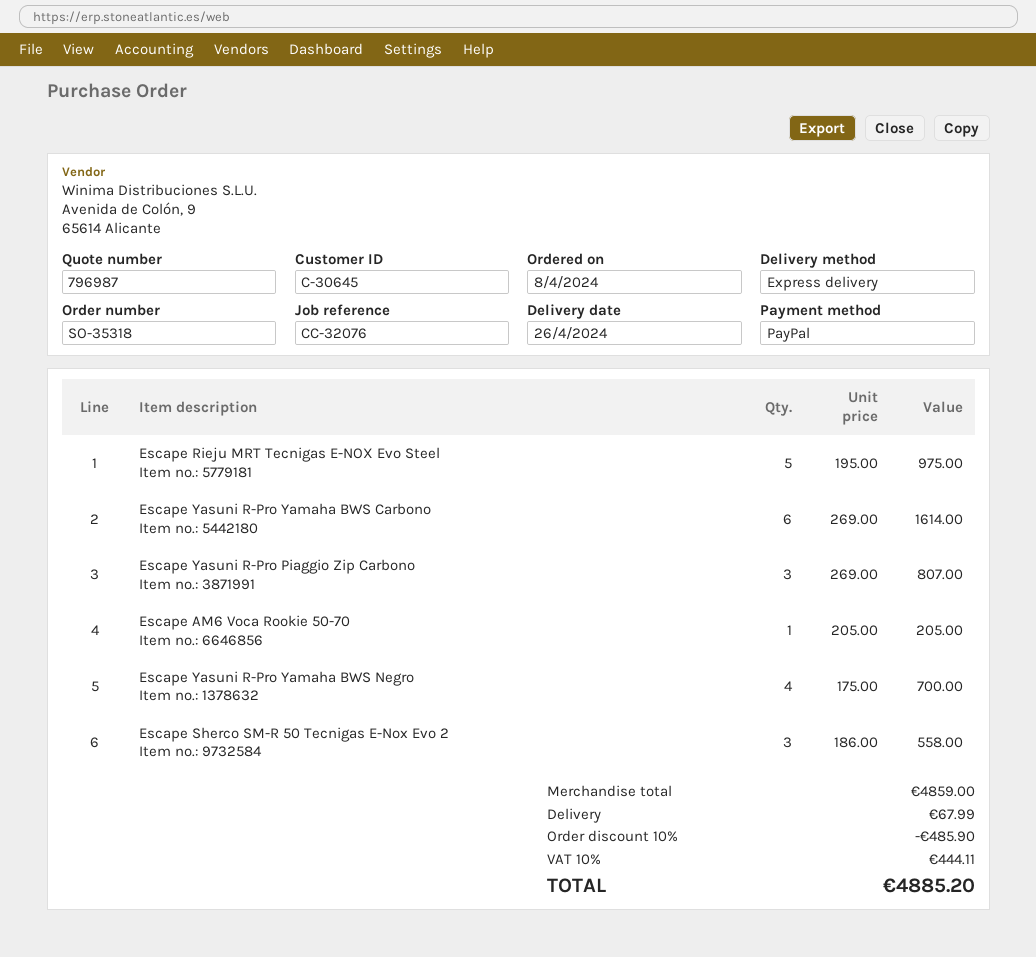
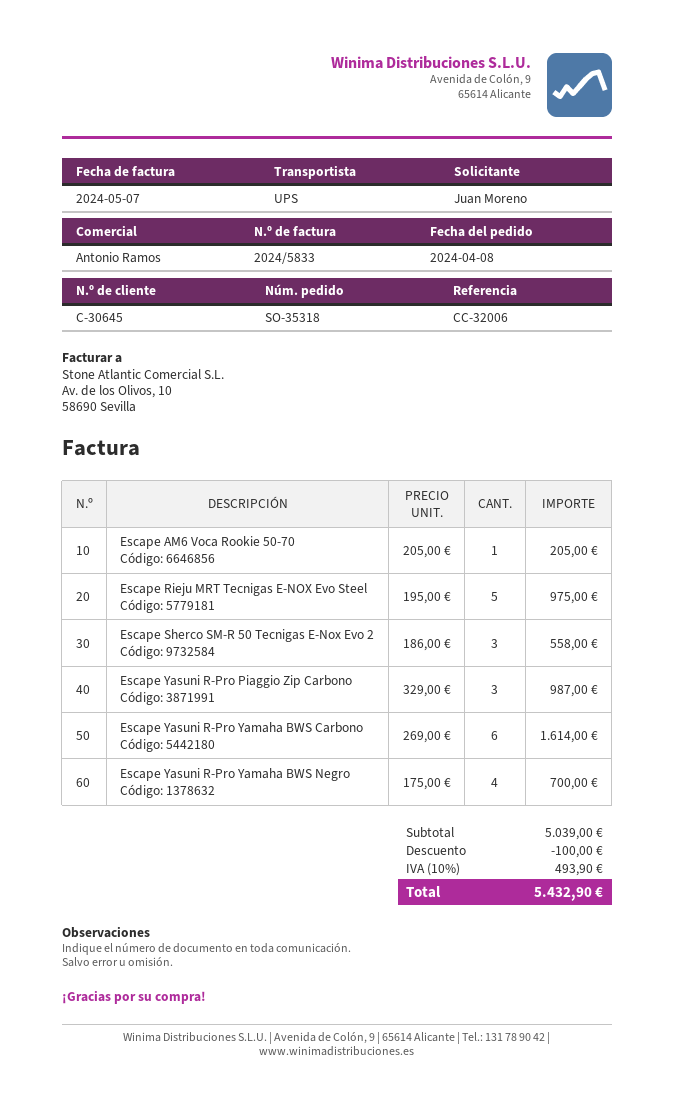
reference: CC-32076 -> CC-32006
shipping method: express -> UPS
Escape Yasuni R-Pro Piaggio Zip Carbono: 3 x 269.00 = 807.00 -> 3 x 329.00 = 987.00
subtotal: 4859.00 -> 5039.00
discount: 485.90 -> 100.00
shipping: 67.99 -> none
tax: 10% = 444.11 -> 10% = 493.90
total: 4885.20 -> 5432.90

